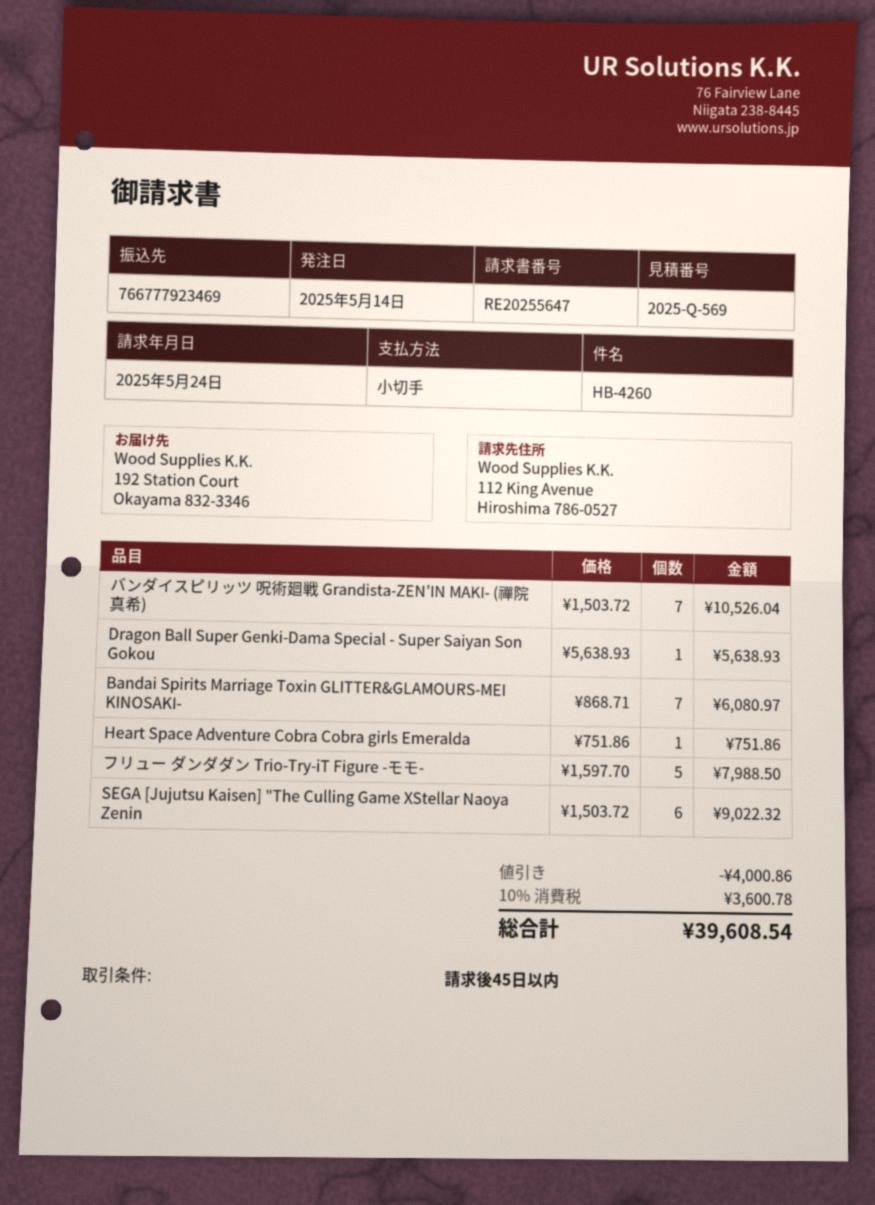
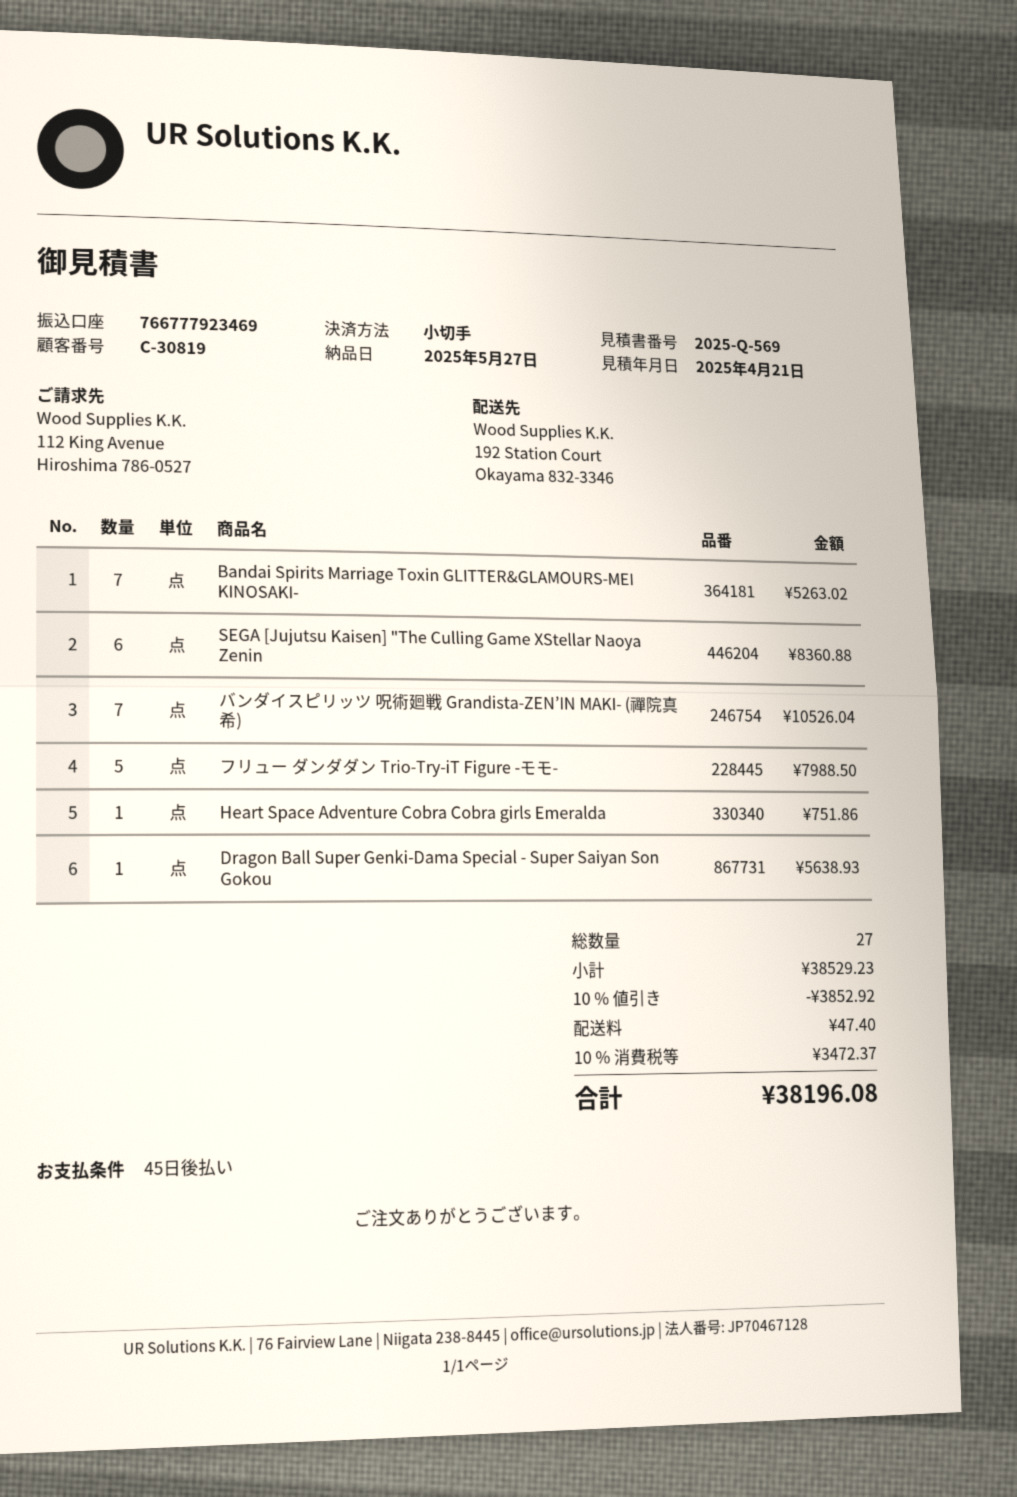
Bandai Spirits Marriage Toxin GLITTER&GLAMOURS-MEI KINOSAKI-: 7 for 6080.97 -> 7 for 5263.02
SEGA [Jujutsu Kaisen] "The Culling Game XStellar Naoya Zenin: 6 for 9022.32 -> 6 for 8360.88
discount: 4000.86 -> 3852.92
shipping: none -> 47.40
tax: 10% = 3600.78 -> 10% = 3472.37
total: 39608.54 -> 38196.08

